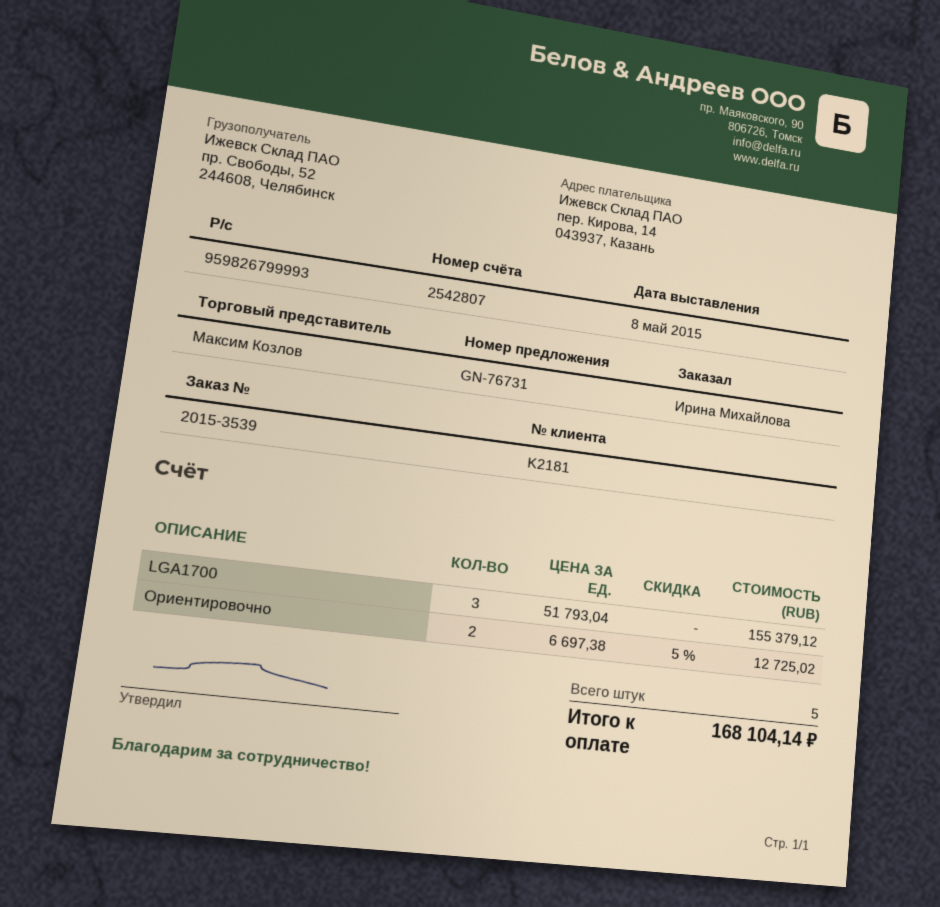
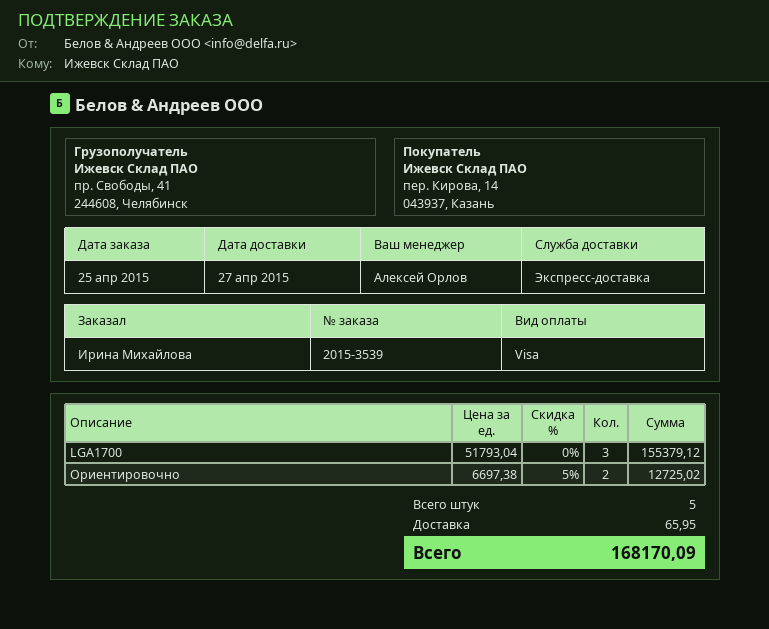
sales rep: Максим Козлов -> Алексей Орлов
ship to: пр. Свободы, 52, 244608, Челябинск -> пр. Свободы, 41, 244608, Челябинск
shipping: none -> 65.95
total: 168104.14 -> 168170.09

